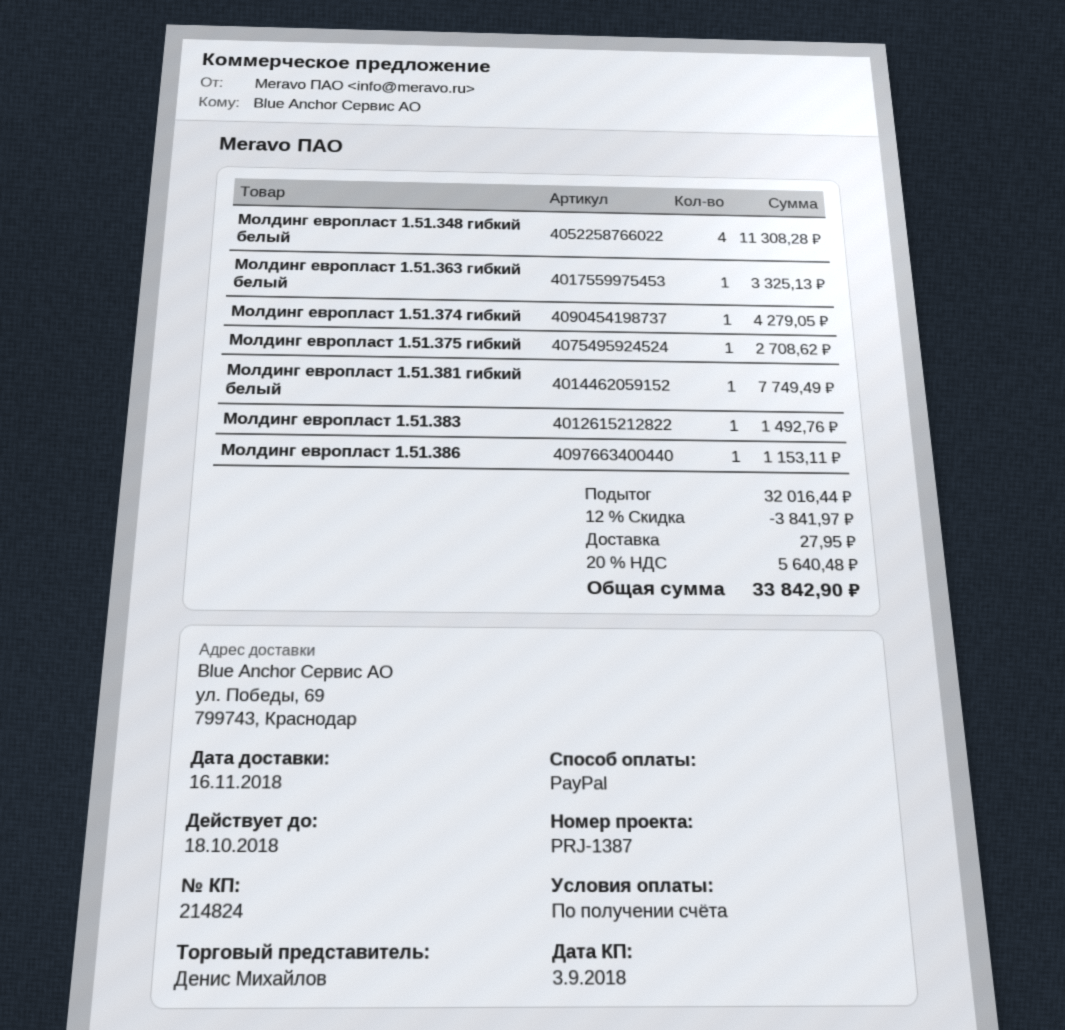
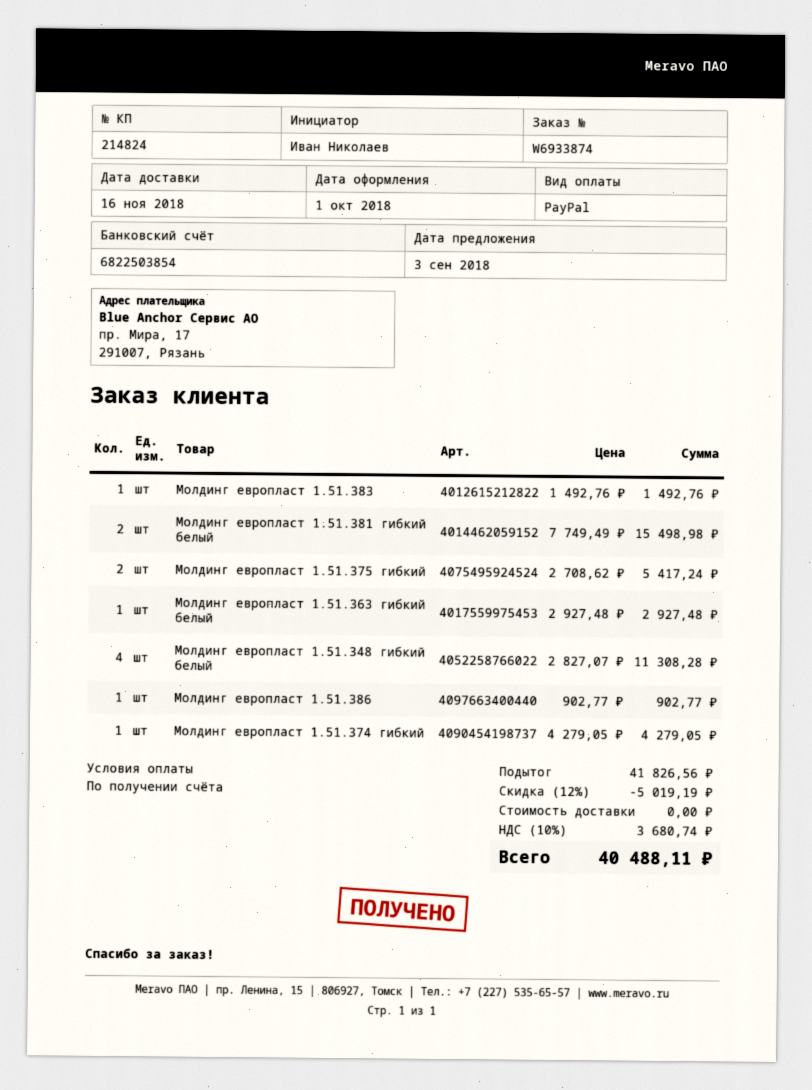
Молдинг европласт 1.51.363 гибкий белый: 1 for 3325.13 -> 1 for 2927.48
Молдинг европласт 1.51.375 гибкий: 1 for 2708.62 -> 2 for 5417.24
Молдинг европласт 1.51.381 гибкий белый: 1 for 7749.49 -> 2 for 15498.98
Молдинг европласт 1.51.386: 1 for 1153.11 -> 1 for 902.77
subtotal: 32016.44 -> 41826.56
discount: 12% = 3841.97 -> 12% = 5019.19
shipping: 27.95 -> 0.00
tax: 20% = 5640.48 -> 10% = 3680.74
total: 33842.90 -> 40488.11

